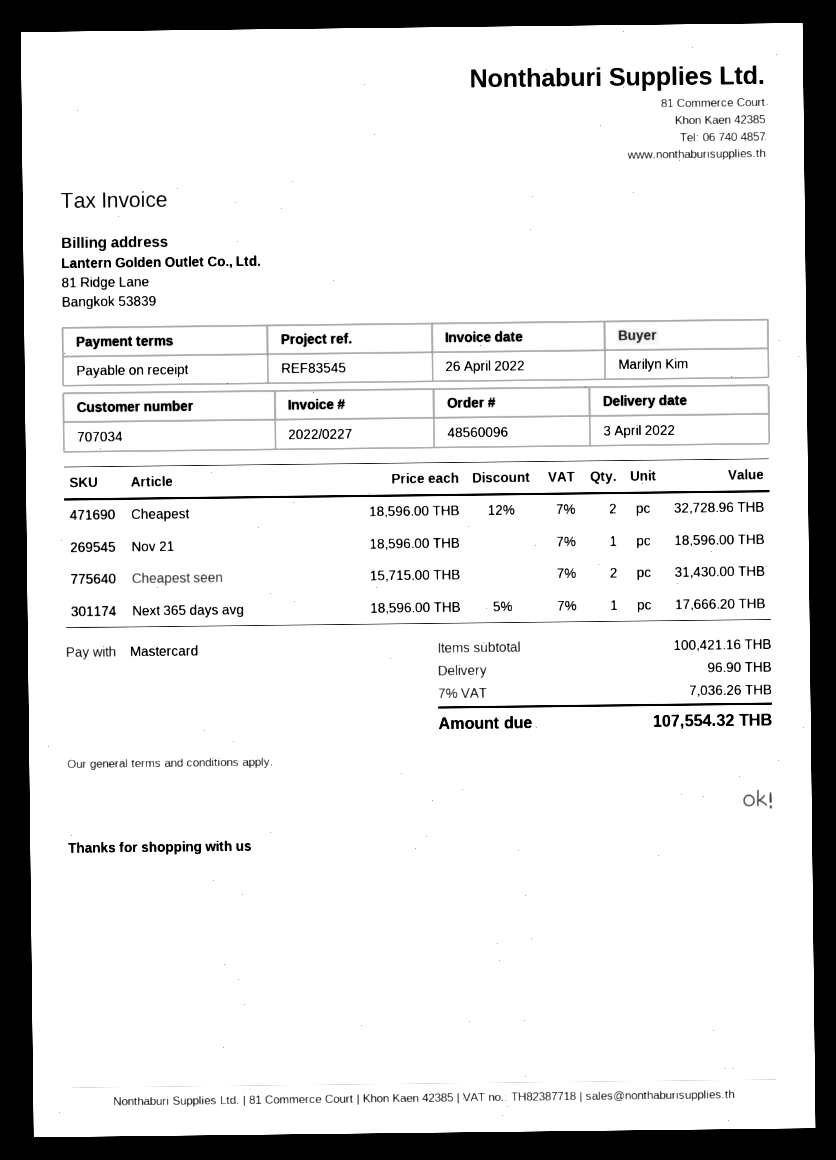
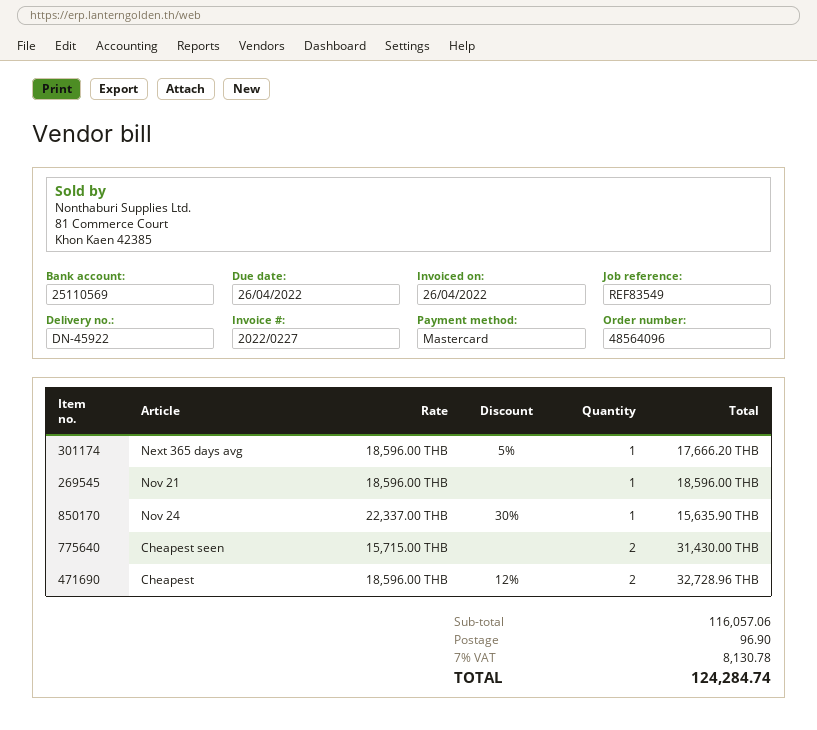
order number: 48560096 -> 48564096
reference: REF83545 -> REF83549
Nov 24: none -> 1 x 22337.00 - 30% = 15635.90
subtotal: 100421.16 -> 116057.06
tax: 7% = 7036.26 -> 7% = 8130.78
total: 107554.32 -> 124284.74

